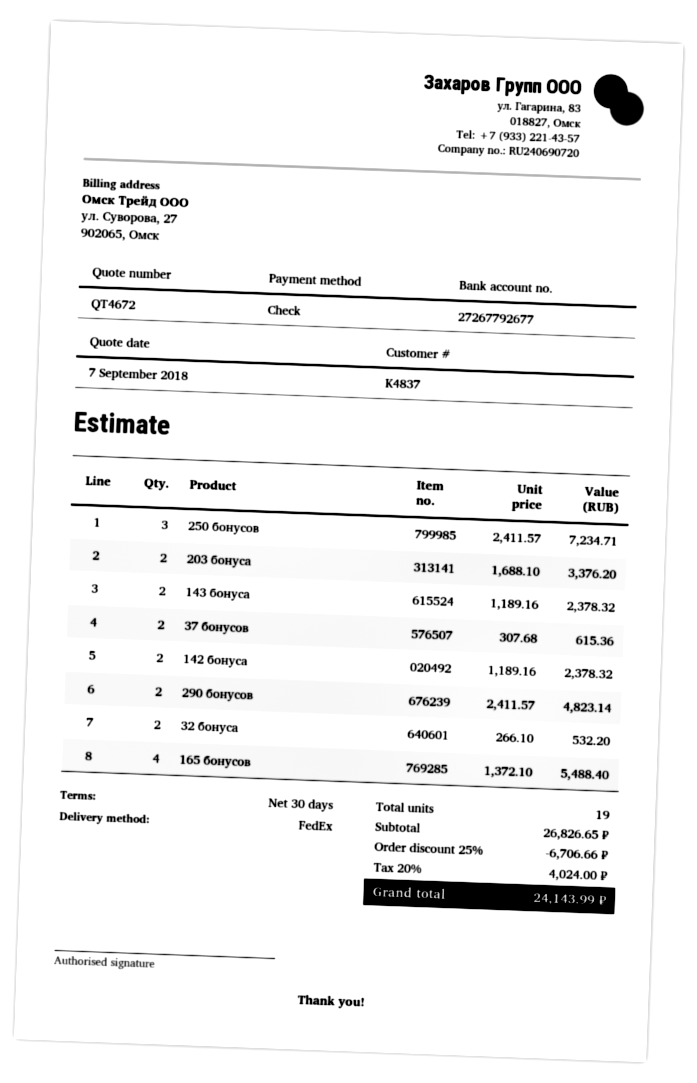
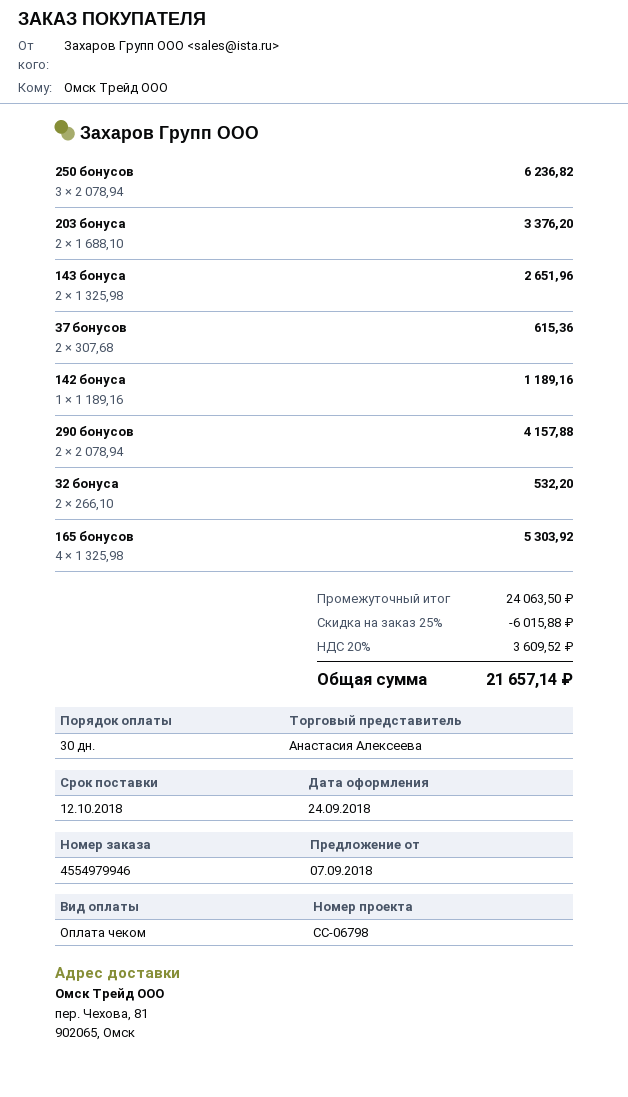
250 бонусов: 3 x 2411.57 = 7234.71 -> 3 x 2078.94 = 6236.82
143 бонуса: 2 x 1189.16 = 2378.32 -> 2 x 1325.98 = 2651.96
142 бонуса: 2 x 1189.16 = 2378.32 -> 1 x 1189.16 = 1189.16
290 бонусов: 2 x 2411.57 = 4823.14 -> 2 x 2078.94 = 4157.88
165 бонусов: 4 x 1372.10 = 5488.40 -> 4 x 1325.98 = 5303.92
subtotal: 26826.65 -> 24063.50
discount: 25% = 6706.66 -> 25% = 6015.88
tax: 20% = 4024.00 -> 20% = 3609.52
total: 24143.99 -> 21657.14

